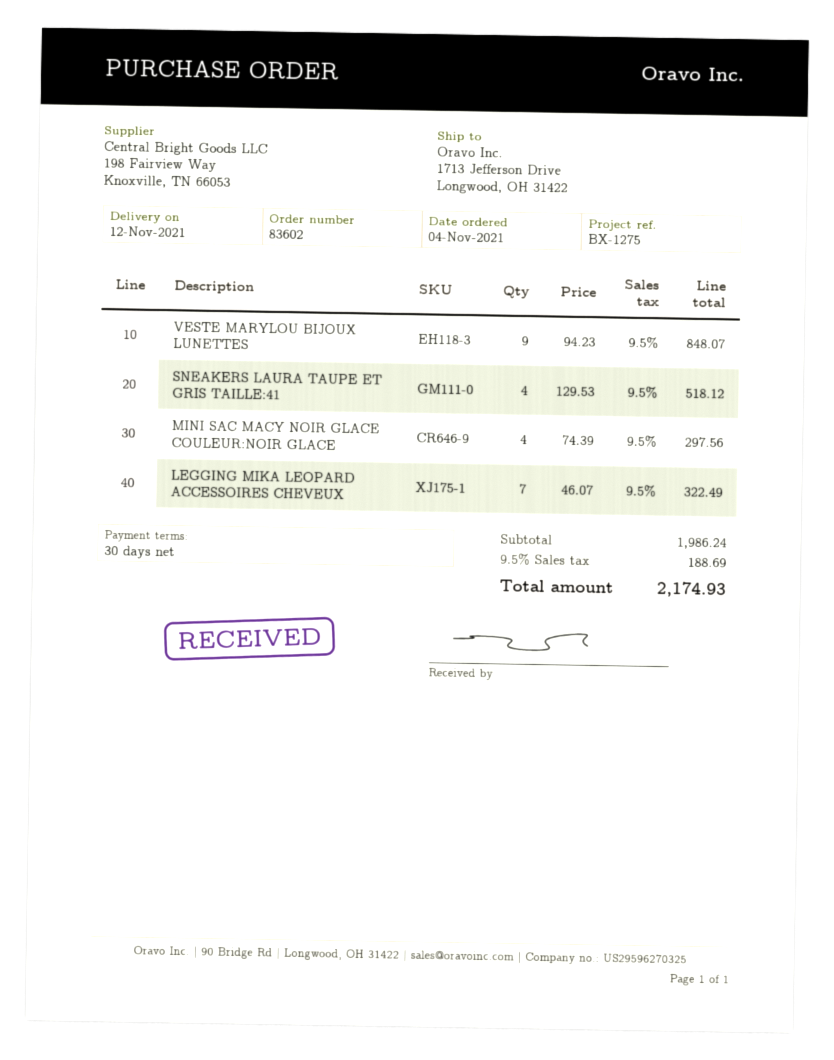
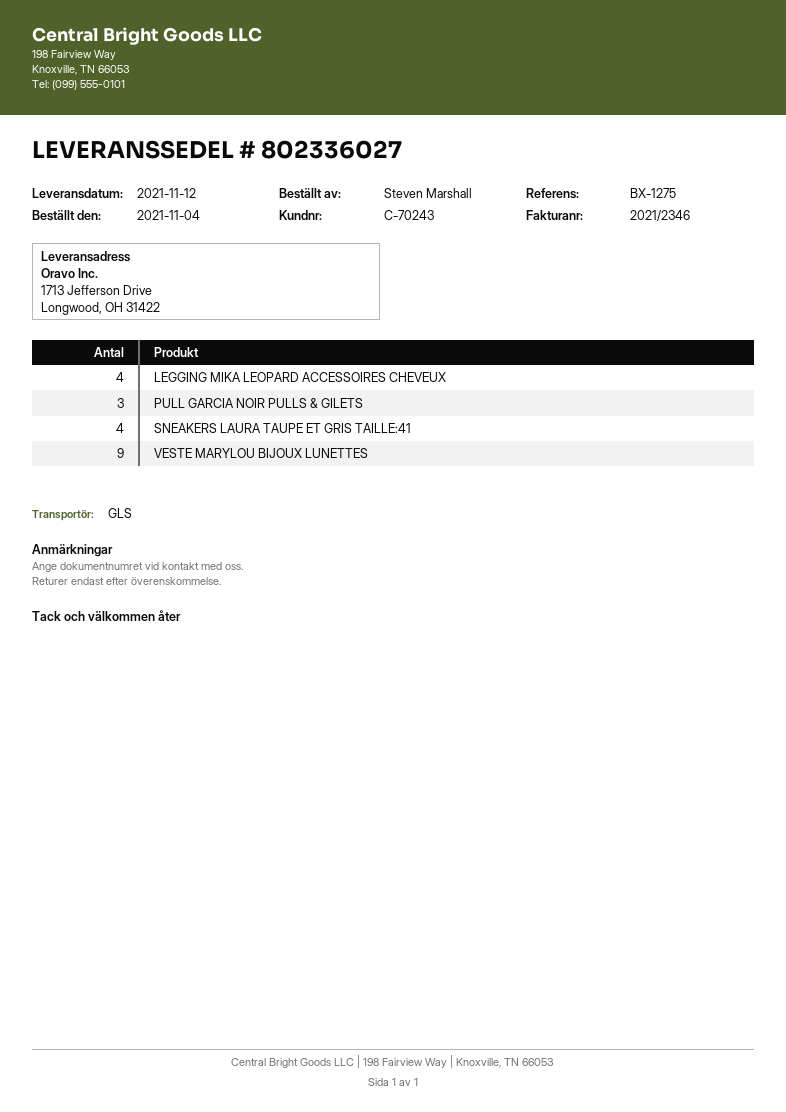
MINI SAC MACY NOIR GLACE COULEUR:NOIR GLACE: 4 -> none
LEGGING MIKA LEOPARD ACCESSOIRES CHEVEUX: 7 -> 4
PULL GARCIA NOIR PULLS & GILETS: none -> 3

